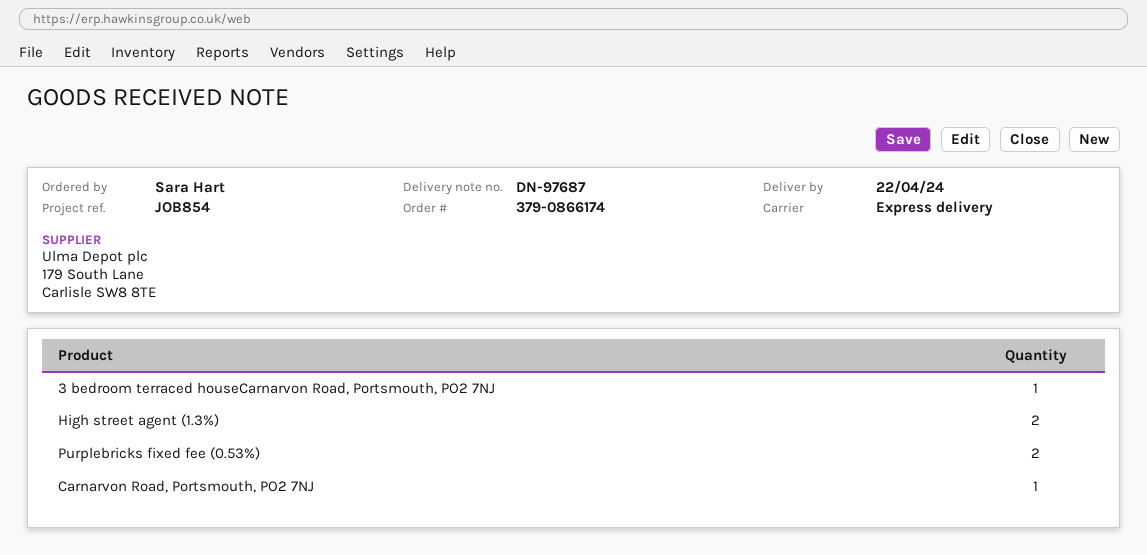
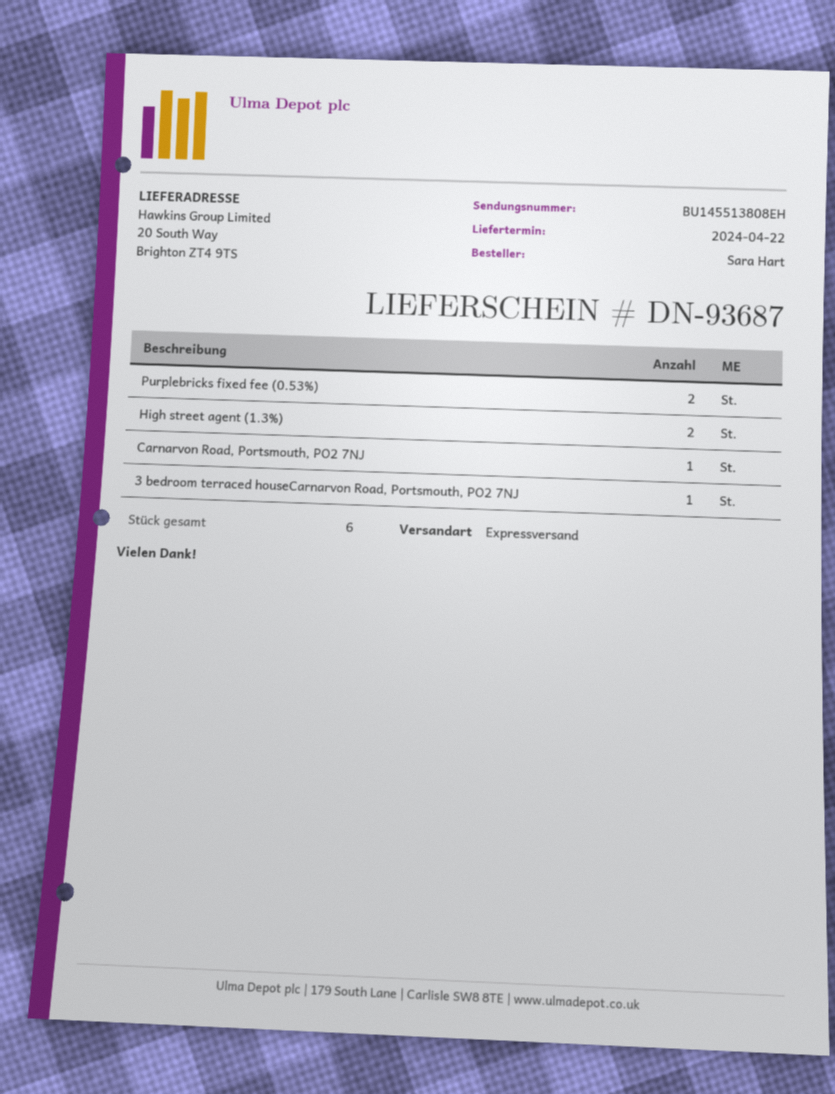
delivery note number: DN-97687 -> DN-93687

